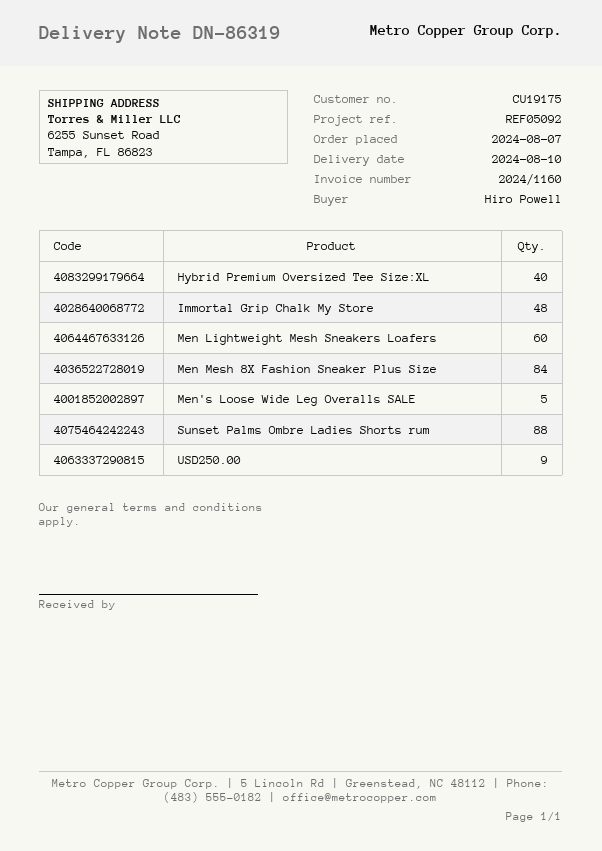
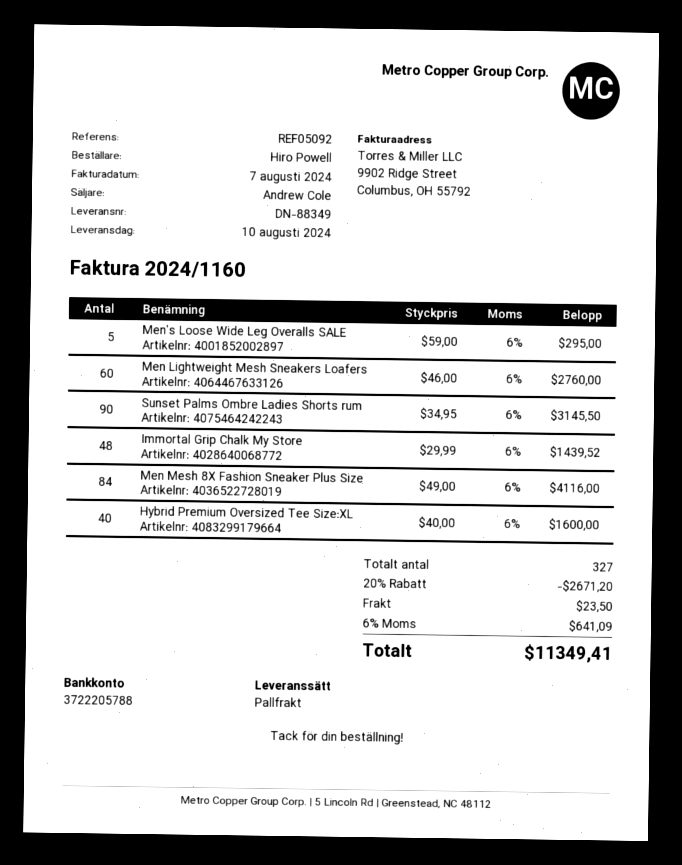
delivery note number: DN-86319 -> DN-88349
Sunset Palms Ombre Ladies Shorts rum: 88 -> 90
USD250.00: 9 -> none

